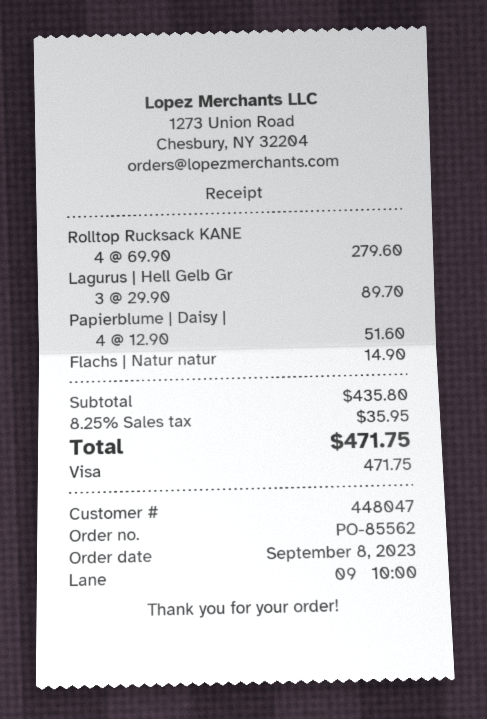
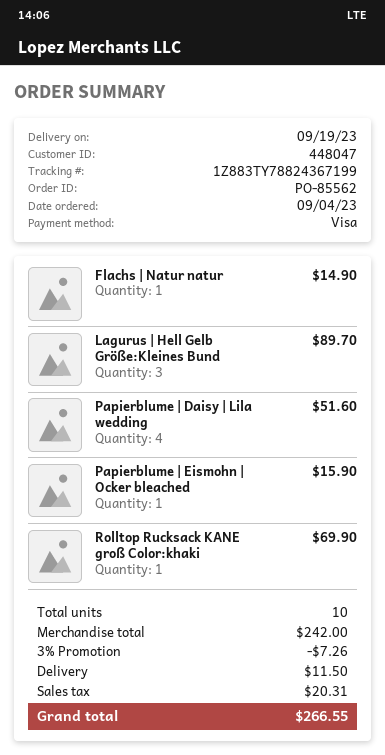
order date: 2023-09-08 -> 2023-09-04
Rolltop Rucksack KANE: 4 for 279.60 -> 1 for 69.90
Papierblume | Eismohn | Ocker bleached: none -> 1 for 15.90
subtotal: 435.80 -> 242.00
discount: none -> 3% = 7.26
shipping: none -> 11.50
tax: 35.95 -> 20.31
total: 471.75 -> 266.55

